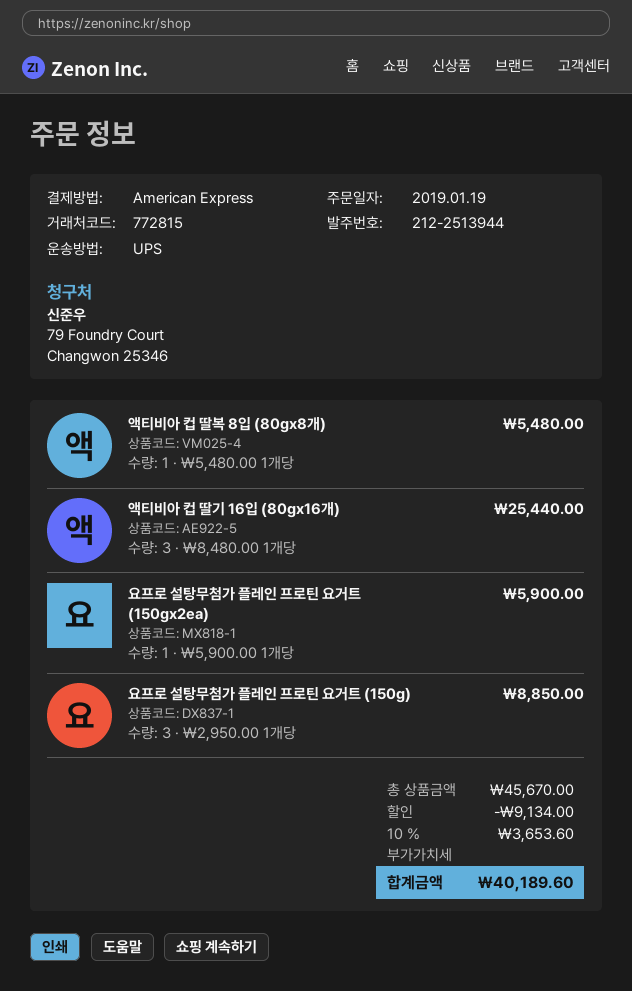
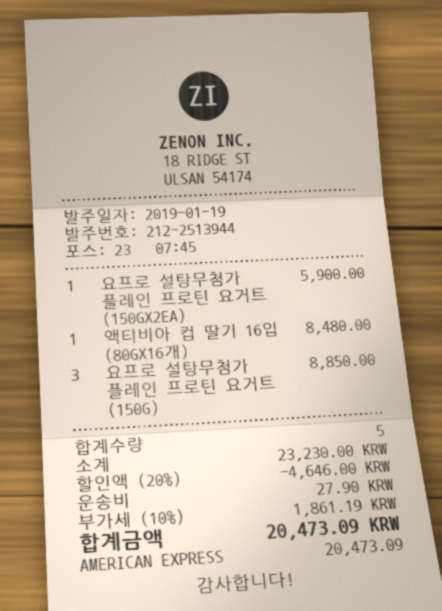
액티비아 컵 딸복 8입 (80gx8개): 1 for 5480.00 -> none
액티비아 컵 딸기 16입 (80gx16개): 3 for 25440.00 -> 1 for 8480.00
subtotal: 45670.00 -> 23230.00
discount: 9134.00 -> 4646.00
shipping: none -> 27.90
tax: 10% = 3653.60 -> 10% = 1861.19
total: 40189.60 -> 20473.09

